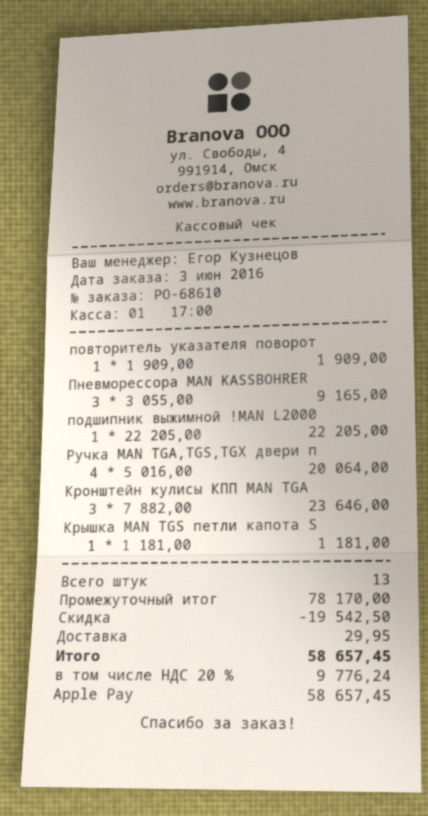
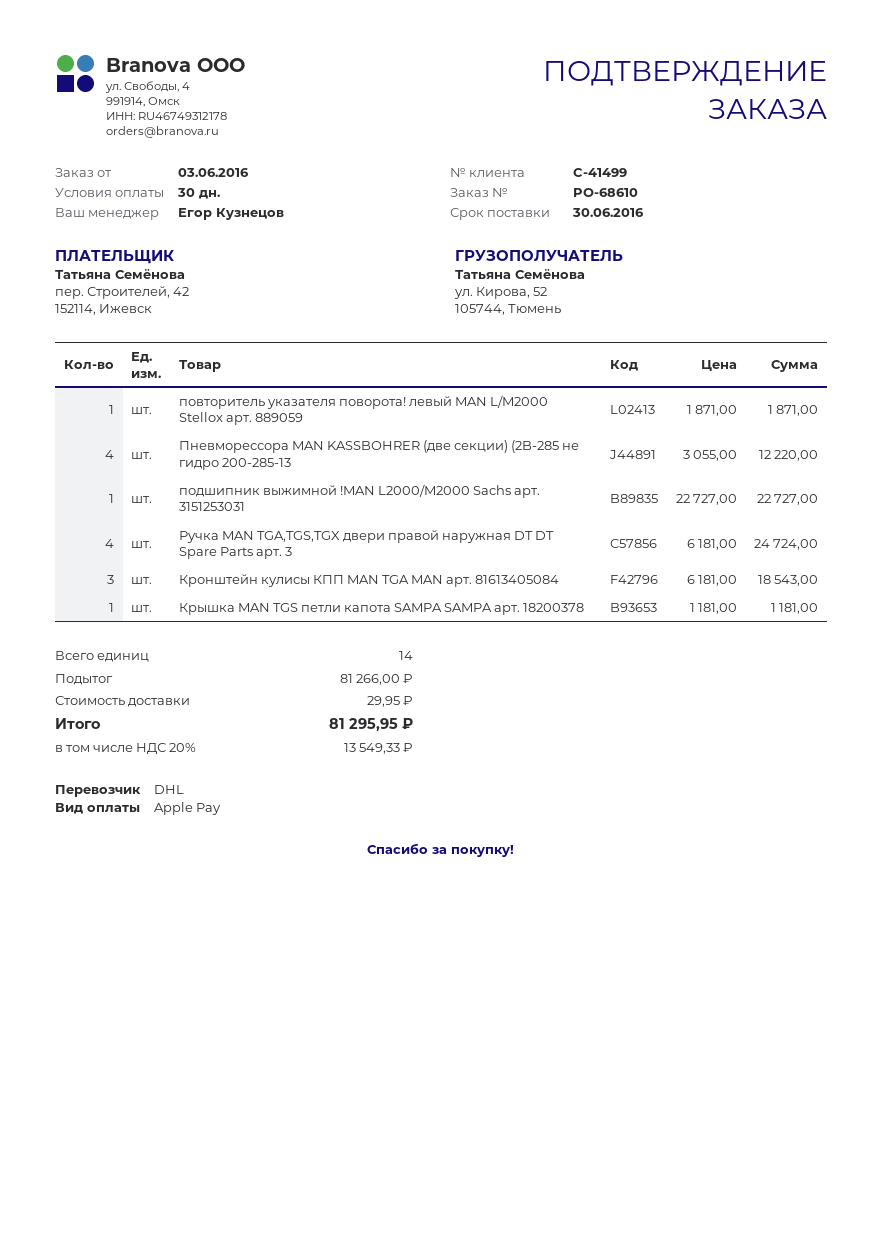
повторитель указателя поворот: 1 x 1909.00 = 1909.00 -> 1 x 1871.00 = 1871.00
Пневморессора MAN KASSBOHRER: 3 x 3055.00 = 9165.00 -> 4 x 3055.00 = 12220.00
подшипник выжимной !MAN L2000: 1 x 22205.00 = 22205.00 -> 1 x 22727.00 = 22727.00
Ручка MAN TGA,TGS,TGX двери п: 4 x 5016.00 = 20064.00 -> 4 x 6181.00 = 24724.00
Кронштейн кулисы КПП MAN TGA: 3 x 7882.00 = 23646.00 -> 3 x 6181.00 = 18543.00
total quantity: 13 -> 14
subtotal: 78170.00 -> 81266.00
discount: 19542.50 -> none
tax: 20% = 9776.24 -> 20% = 13549.33
total: 58657.45 -> 81295.95

